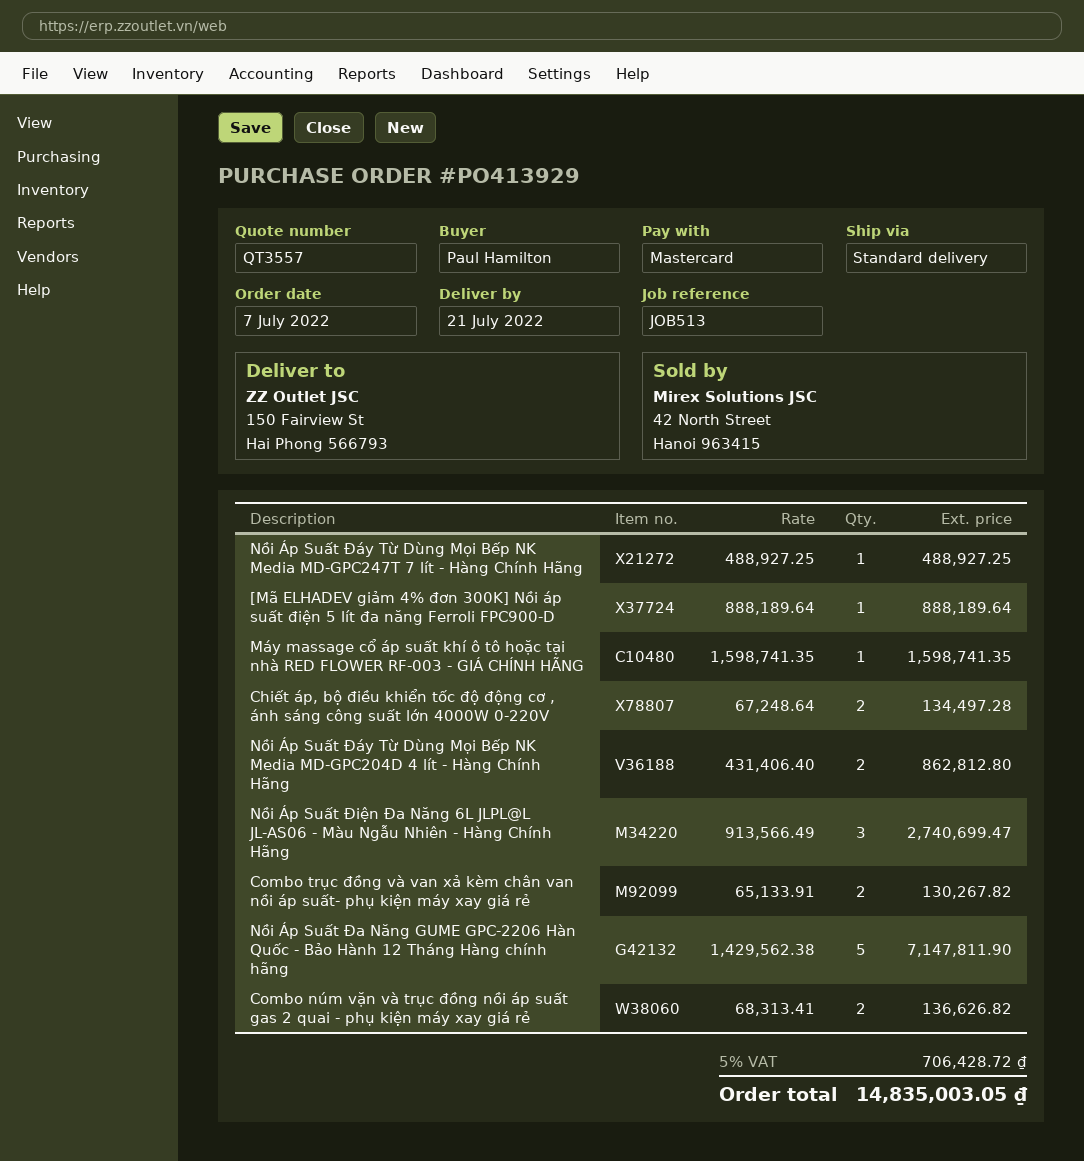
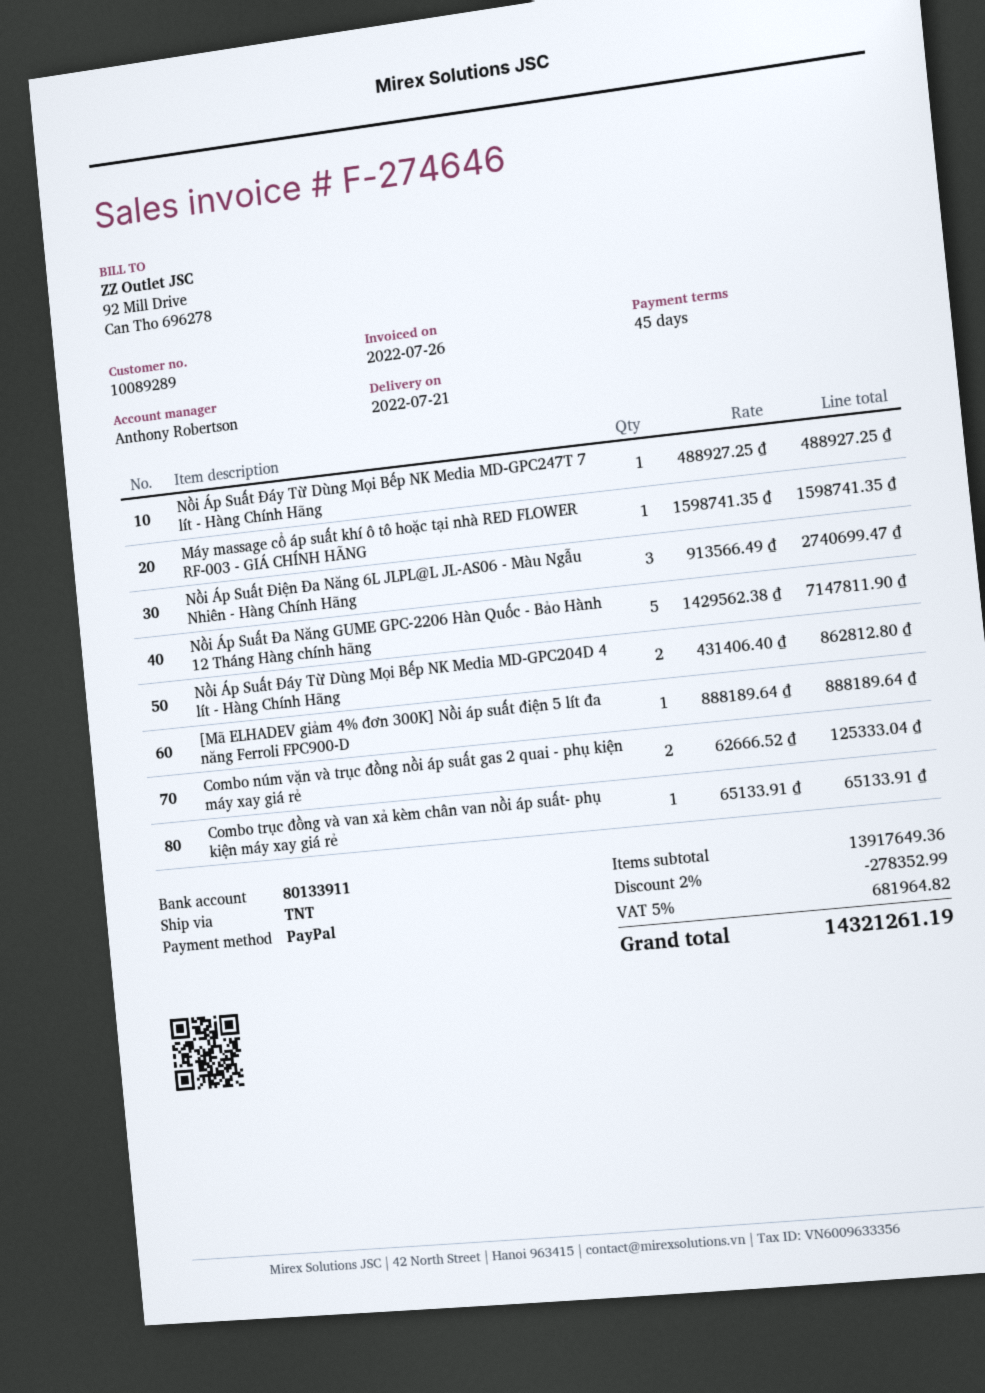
payment method: Mastercard -> PayPal
shipping method: standard -> TNT
Chiết áp, bộ điều khiển tốc độ động cơ , ánh sáng công suất lớn 4000W 0-220V: 2 x 67248.64 = 134497.28 -> none
Combo trục đồng và van xả kèm chân van nồi áp suất- phụ kiện máy xay giá rẻ: 2 x 65133.91 = 130267.82 -> 1 x 65133.91 = 65133.91
Combo núm vặn và trục đồng nồi áp suất gas 2 quai - phụ kiện máy xay giá rẻ: 2 x 68313.41 = 136626.82 -> 2 x 62666.52 = 125333.04
discount: none -> 2% = 278352.99
tax: 5% = 706428.72 -> 5% = 681964.82
total: 14835003.05 -> 14321261.19

